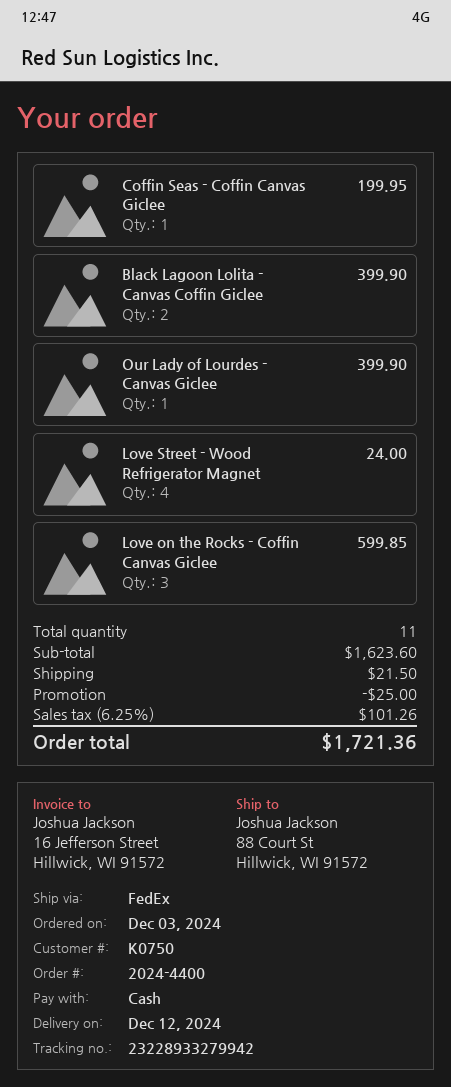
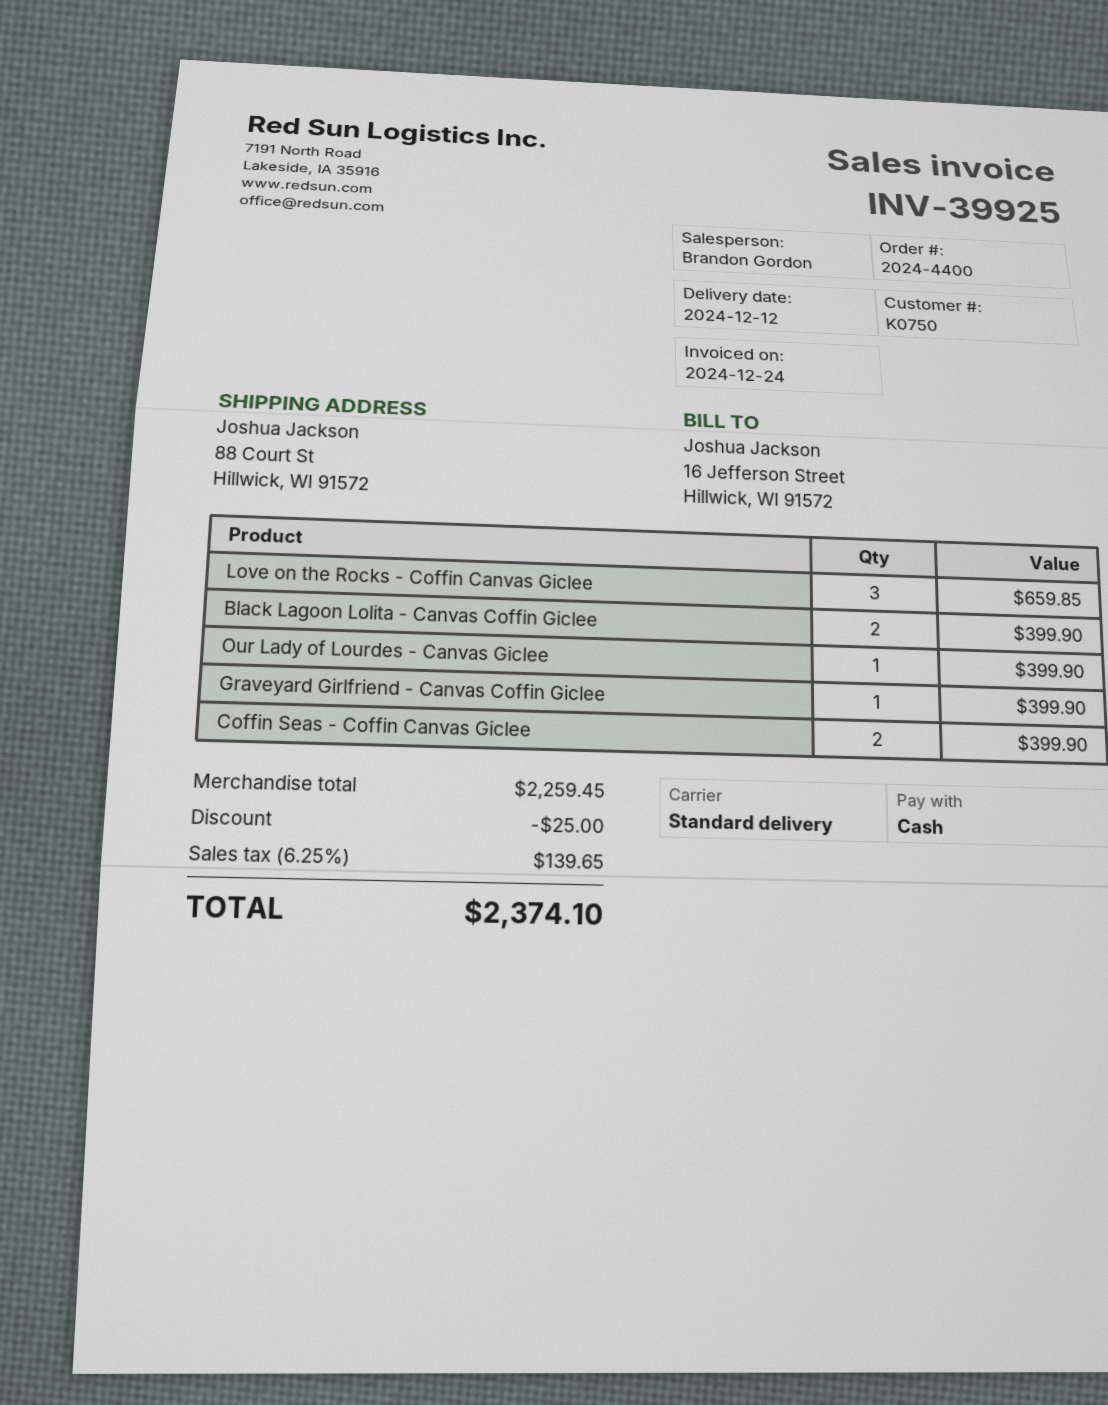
shipping method: FedEx -> standard
Coffin Seas - Coffin Canvas Giclee: 1 for 199.95 -> 2 for 399.90
Love Street - Wood Refrigerator Magnet: 4 for 24.00 -> none
Love on the Rocks - Coffin Canvas Giclee: 3 for 599.85 -> 3 for 659.85
Graveyard Girlfriend - Canvas Coffin Giclee: none -> 1 for 399.90
subtotal: 1623.60 -> 2259.45
shipping: 21.50 -> none
tax: 6.25% = 101.26 -> 6.25% = 139.65
total: 1721.36 -> 2374.10

